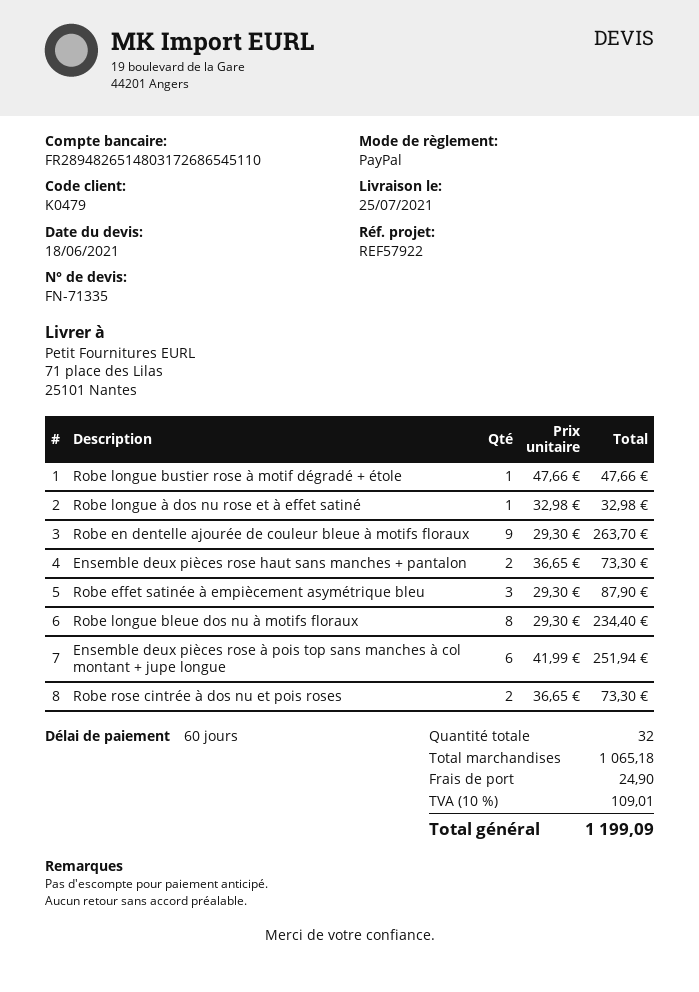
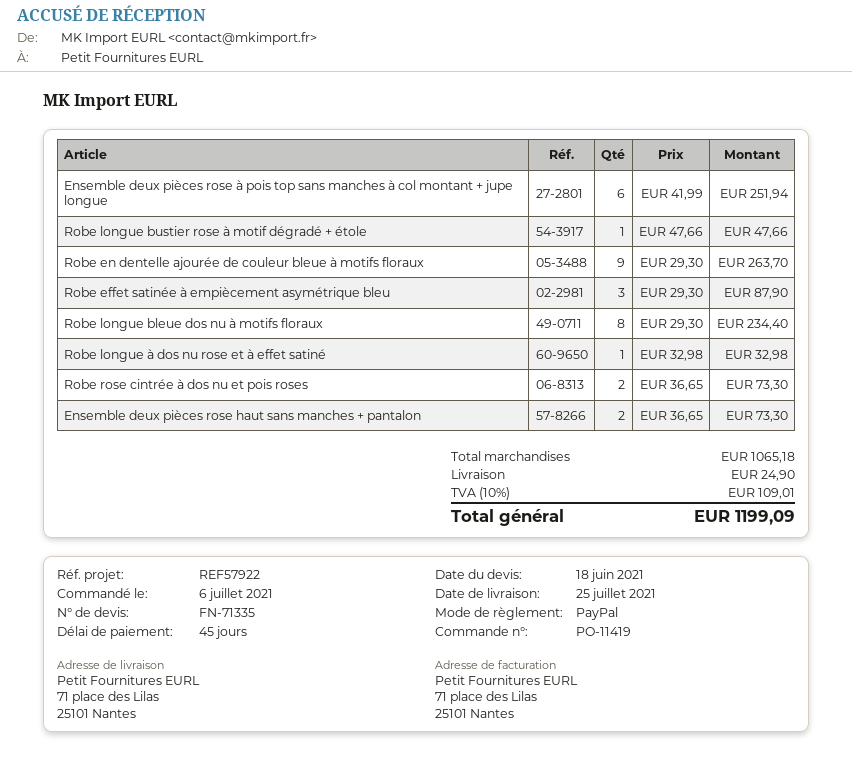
payment terms: 60 days -> 45 days

